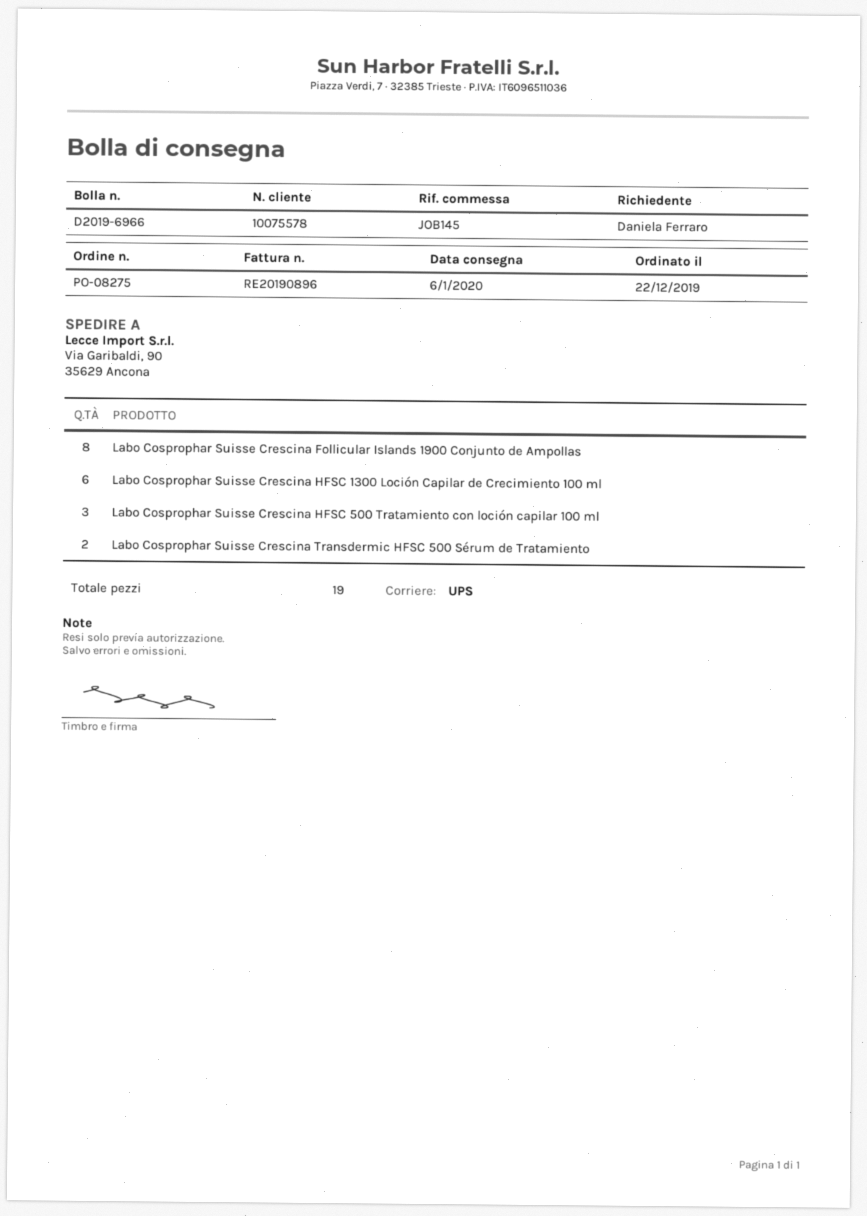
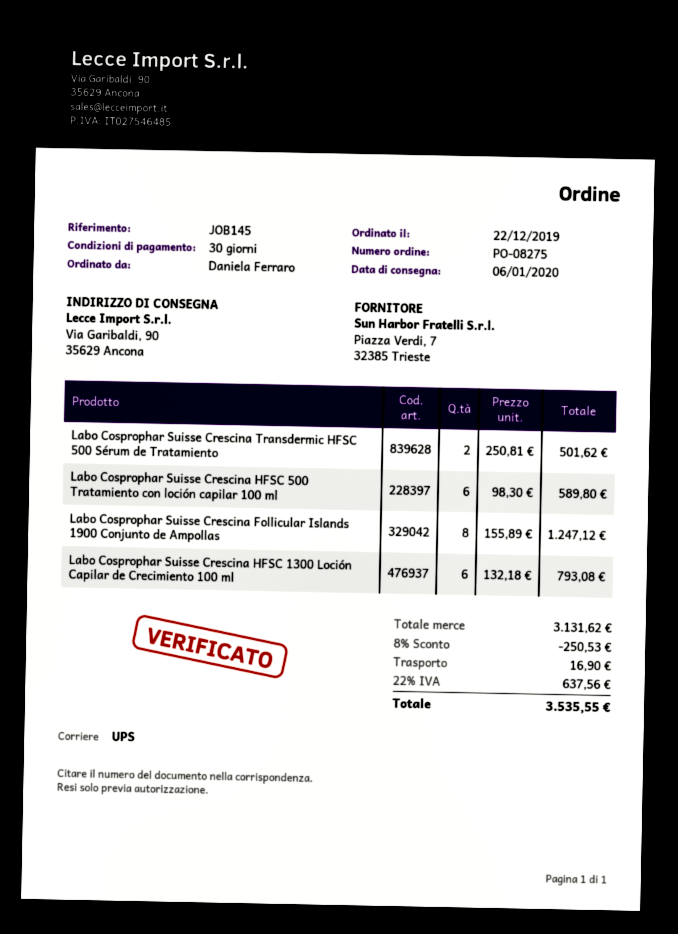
Labo Cosprophar Suisse Crescina HFSC 500 Tratamiento con loción capilar 100 ml: 3 -> 6

